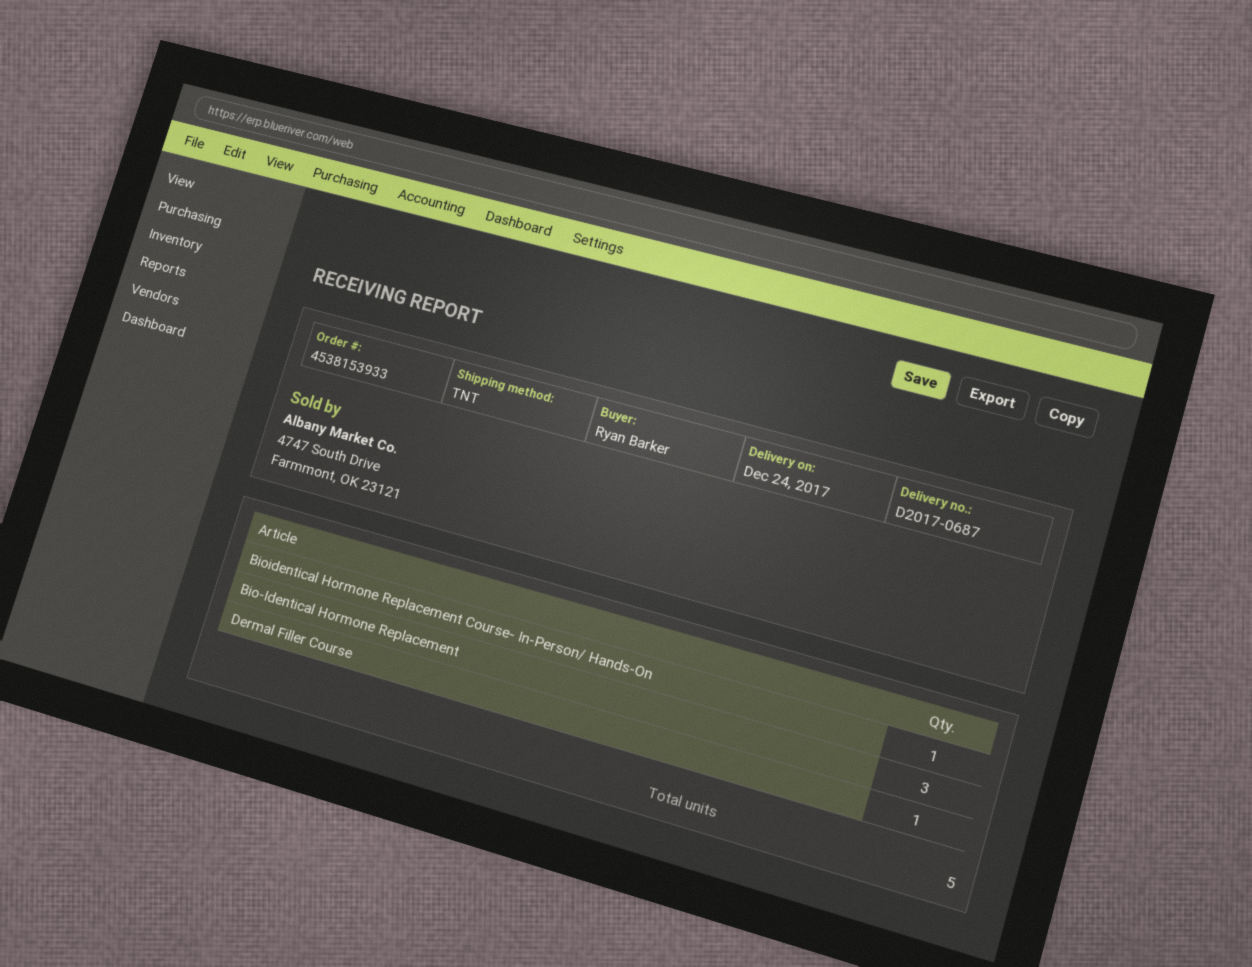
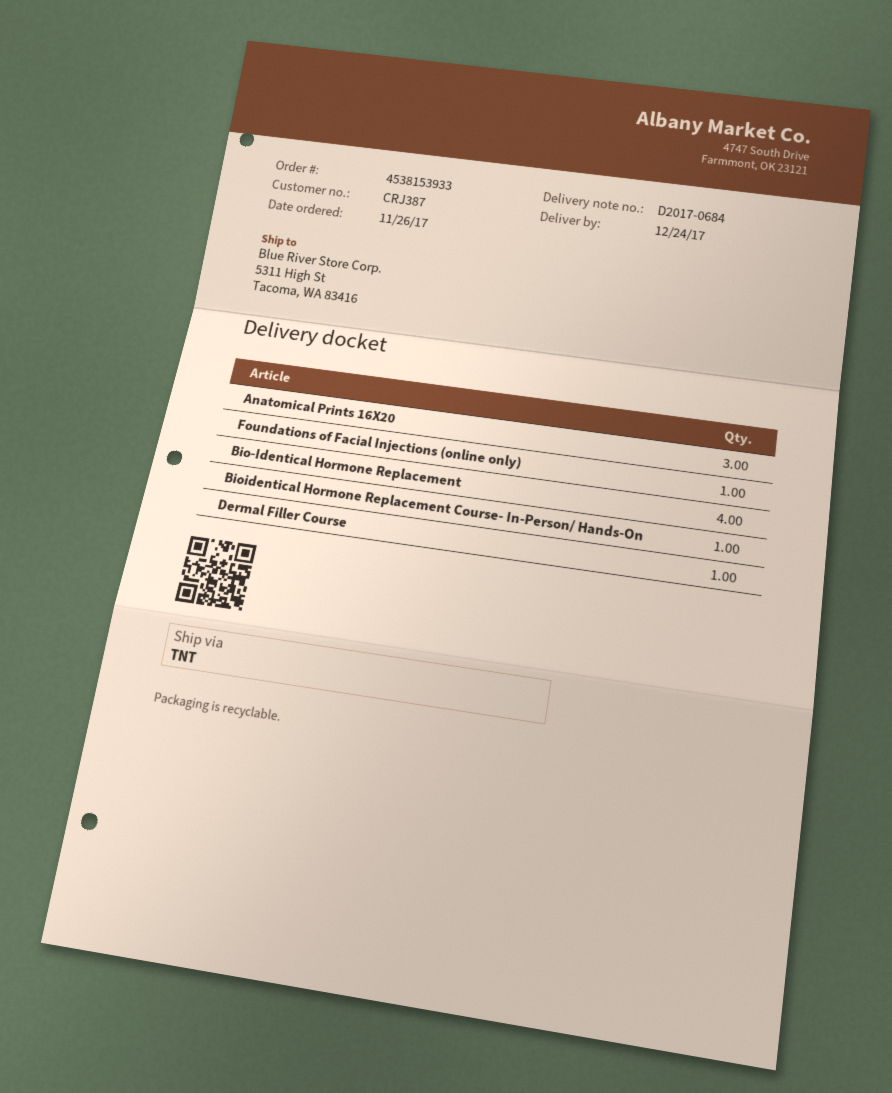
delivery note number: D2017-0687 -> D2017-0684
Bio-Identical Hormone Replacement: 3 -> 4
Anatomical Prints 16X20: none -> 3
Foundations of Facial Injections (online only): none -> 1

